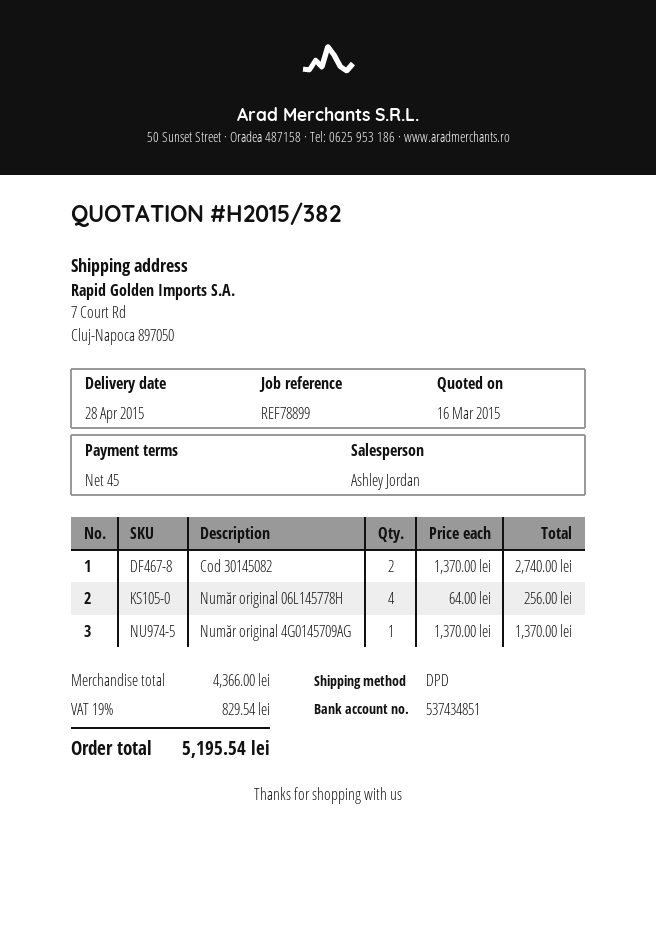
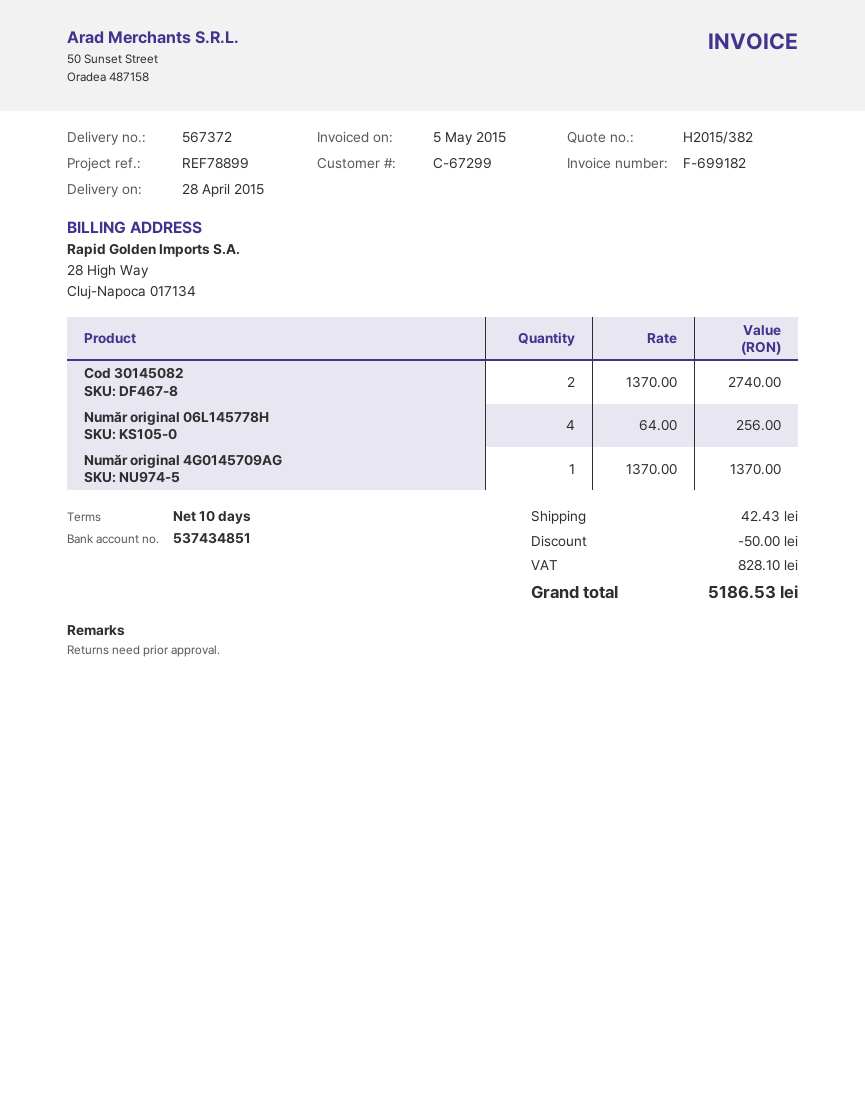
payment terms: 45 days -> 10 days
discount: none -> 50.00
shipping: none -> 42.43
tax: 829.54 -> 828.10
total: 5195.54 -> 5186.53

